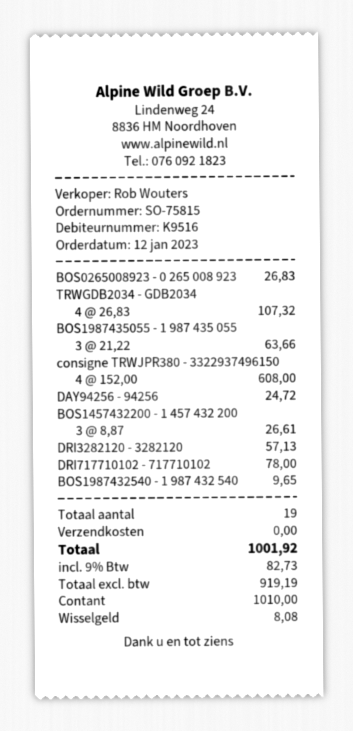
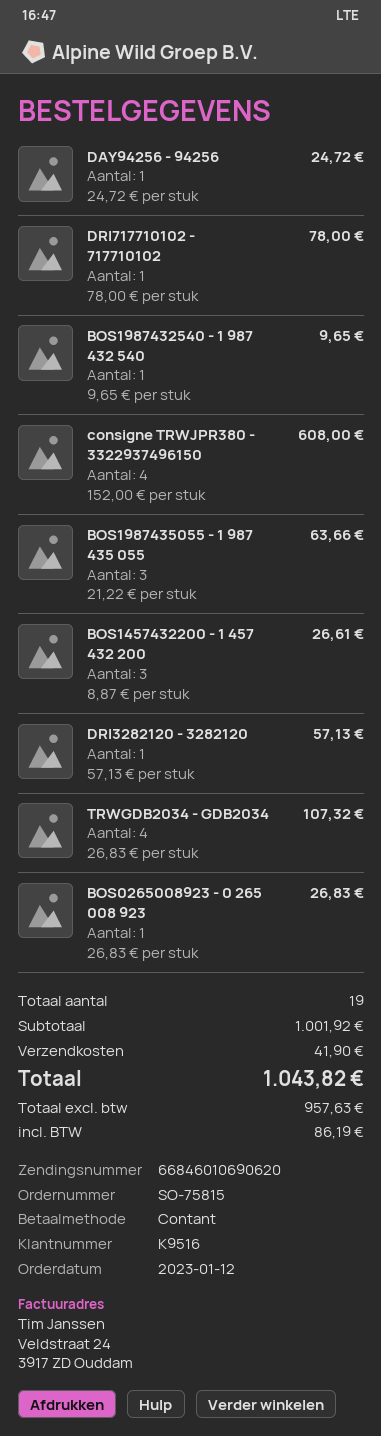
shipping: 0.00 -> 41.90
net: 919.19 -> 957.63
tax: 82.73 -> 86.19
total: 1001.92 -> 1043.82

